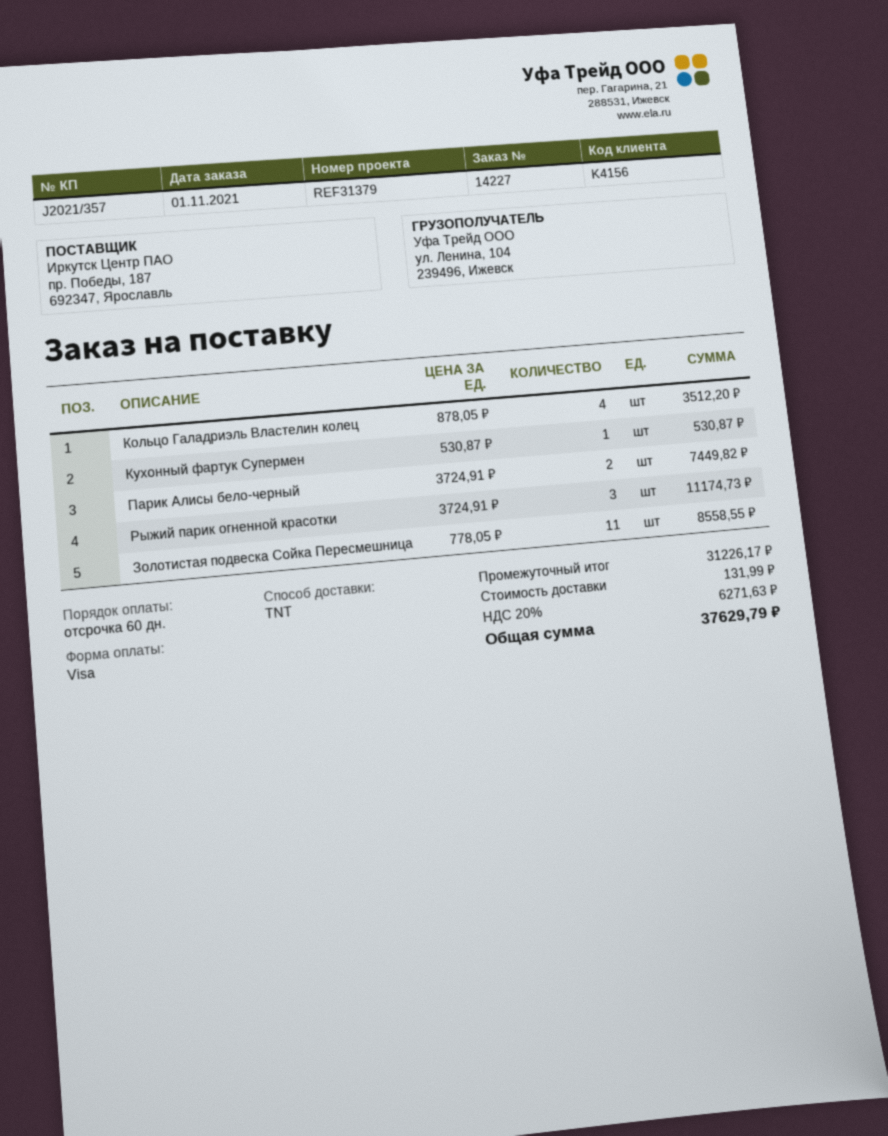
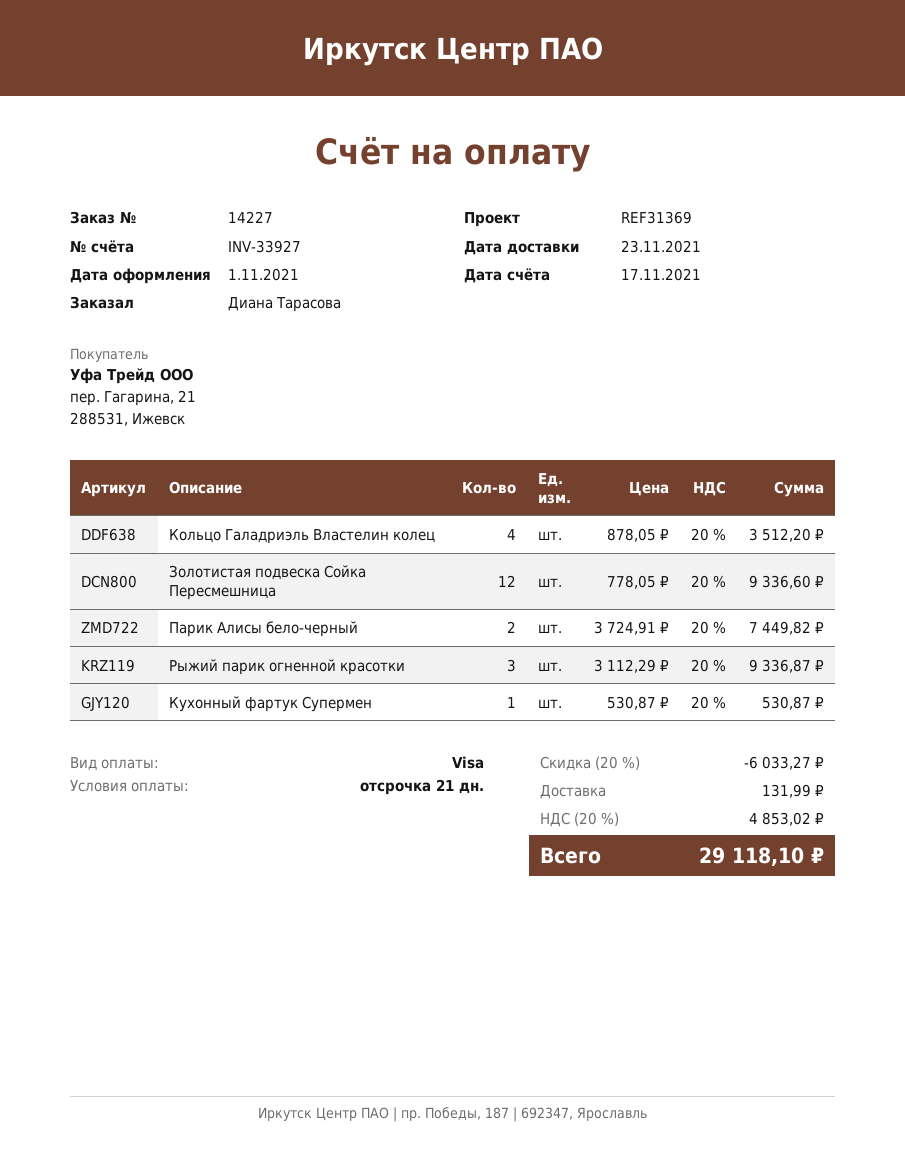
payment terms: 60 days -> 21 days
reference: REF31379 -> REF31369
Рыжий парик огненной красотки: 3 x 3724.91 = 11174.73 -> 3 x 3112.29 = 9336.87
Золотистая подвеска Сойка Пересмешница: 11 x 778.05 = 8558.55 -> 12 x 778.05 = 9336.60
discount: none -> 20% = 6033.27
tax: 20% = 6271.63 -> 20% = 4853.02
total: 37629.79 -> 29118.10

